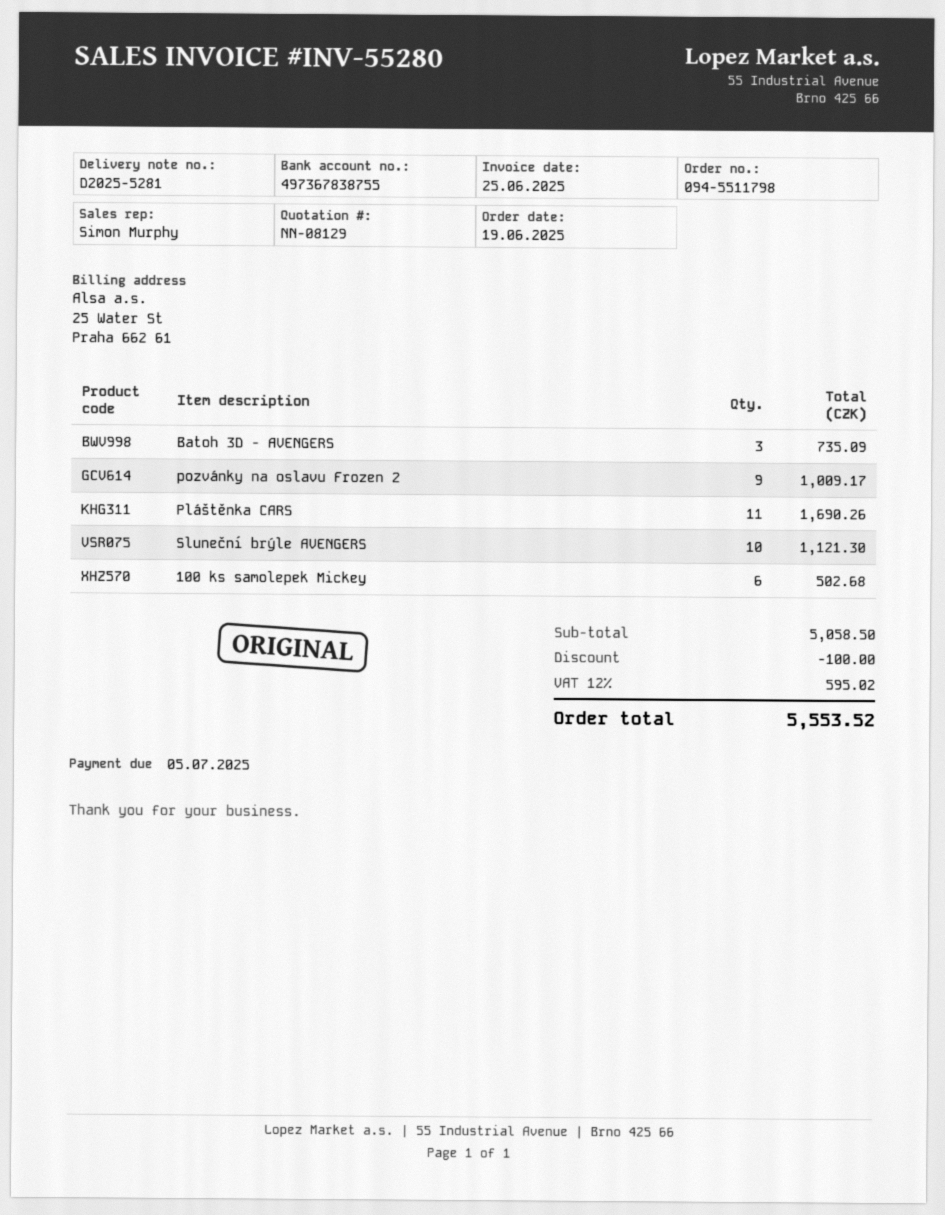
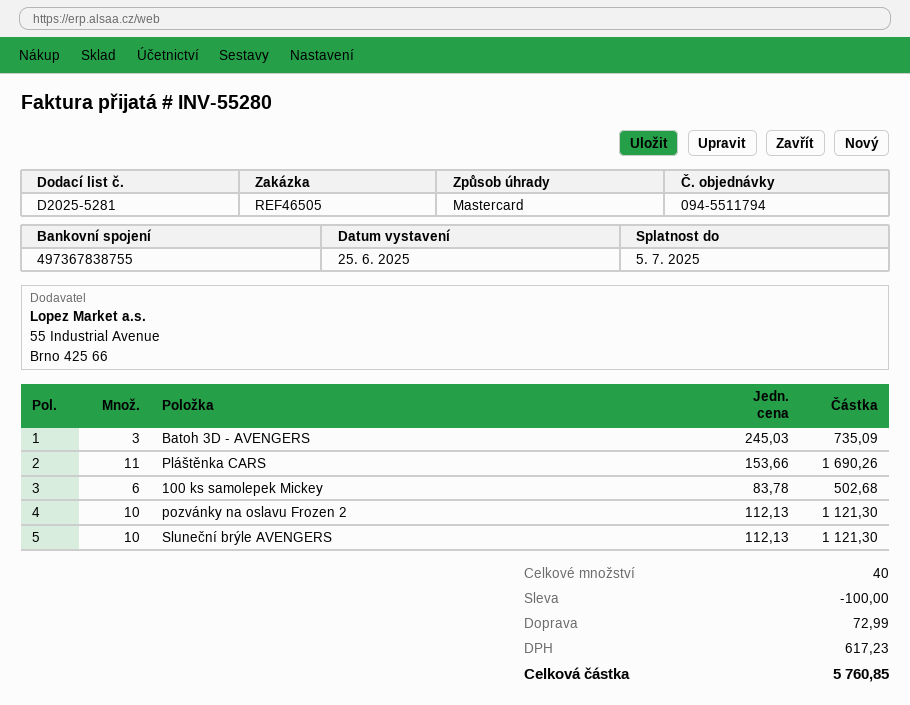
order number: 094-5511798 -> 094-5511794
pozvánky na oslavu Frozen 2: 9 for 1009.17 -> 10 for 1121.30
shipping: none -> 72.99
tax: 595.02 -> 617.23
total: 5553.52 -> 5760.85

